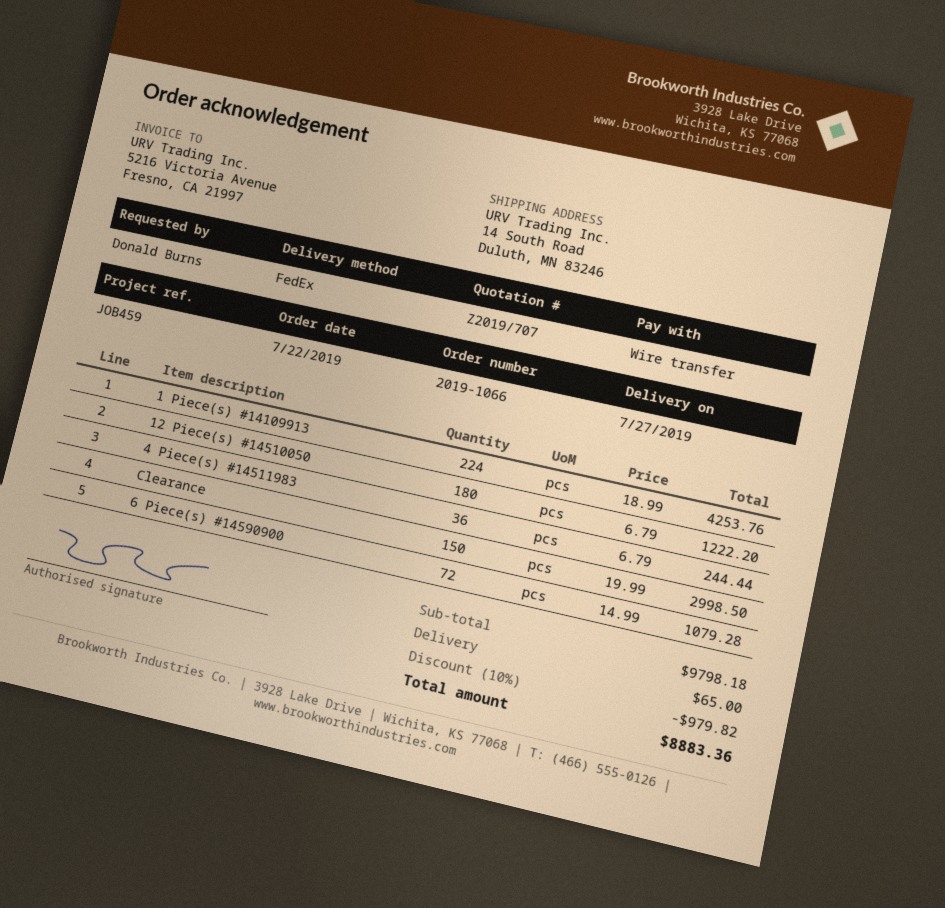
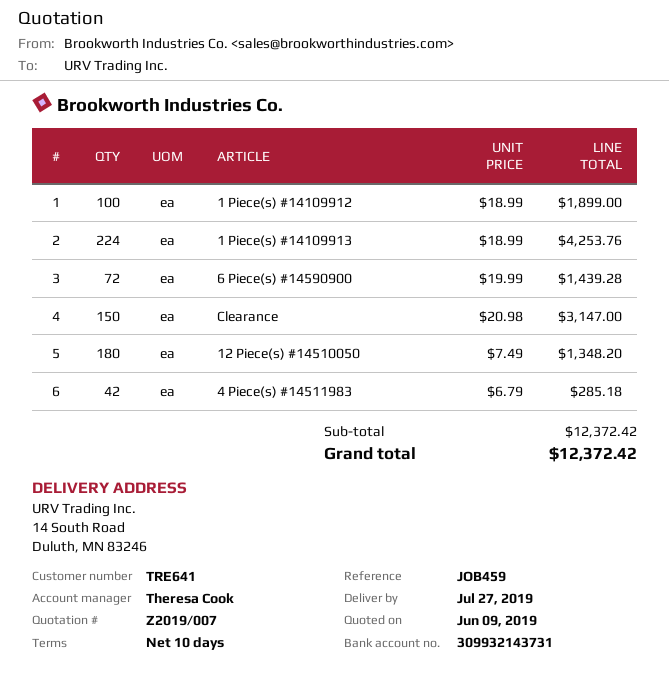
quote number: Z2019/707 -> Z2019/007
12 Piece(s) #14510050: 180 x 6.79 = 1222.20 -> 180 x 7.49 = 1348.20
4 Piece(s) #14511983: 36 x 6.79 = 244.44 -> 42 x 6.79 = 285.18
Clearance: 150 x 19.99 = 2998.50 -> 150 x 20.98 = 3147.00
6 Piece(s) #14590900: 72 x 14.99 = 1079.28 -> 72 x 19.99 = 1439.28
1 Piece(s) #14109912: none -> 100 x 18.99 = 1899.00
subtotal: 9798.18 -> 12372.42
discount: 10% = 979.82 -> none
shipping: 65.00 -> none
total: 8883.36 -> 12372.42

